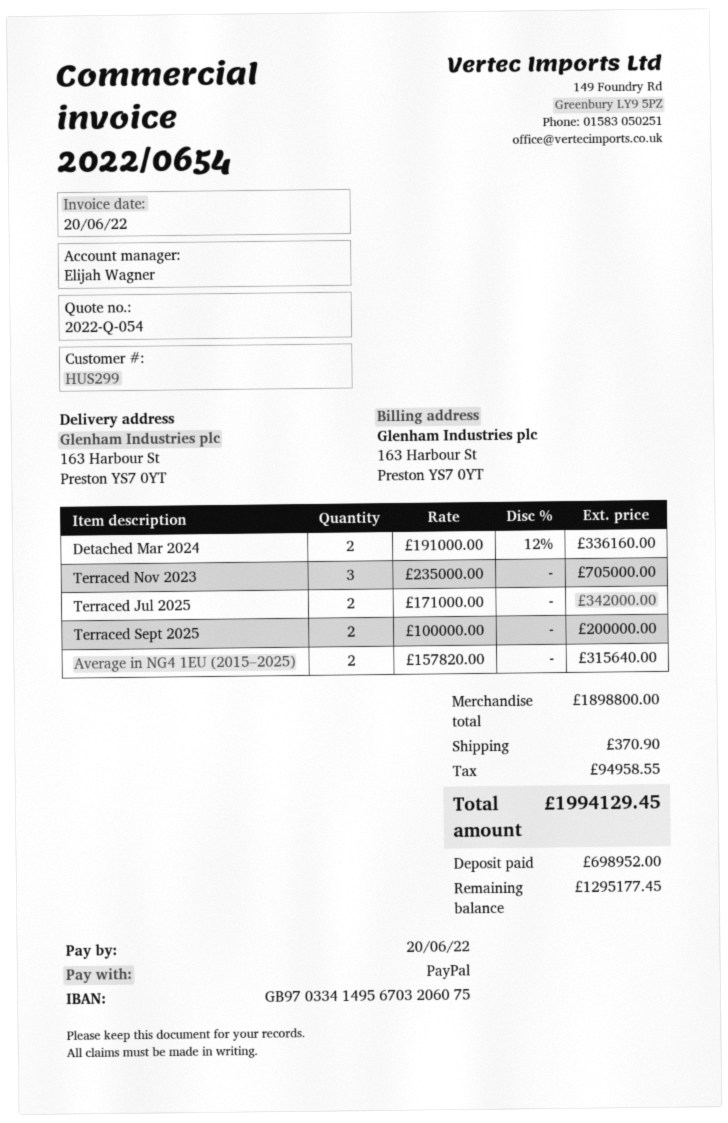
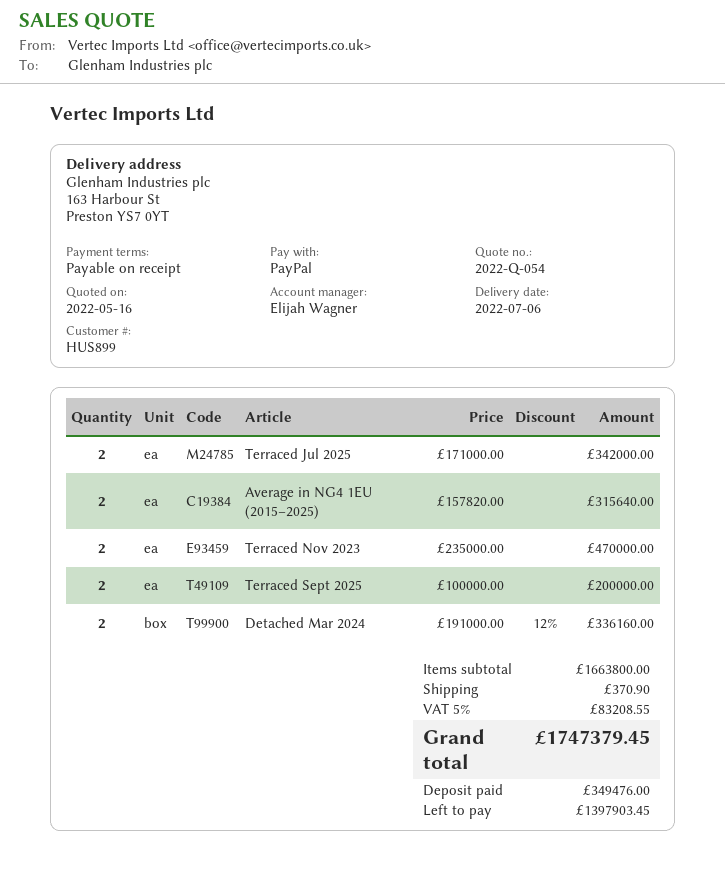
customer number: HUS299 -> HUS899
Terraced Nov 2023: 3 x 235000.00 = 705000.00 -> 2 x 235000.00 = 470000.00
subtotal: 1898800.00 -> 1663800.00
tax: 94958.55 -> 83208.55
total: 1994129.45 -> 1747379.45
deposit: 698952.00 -> 349476.00
balance: 1295177.45 -> 1397903.45

